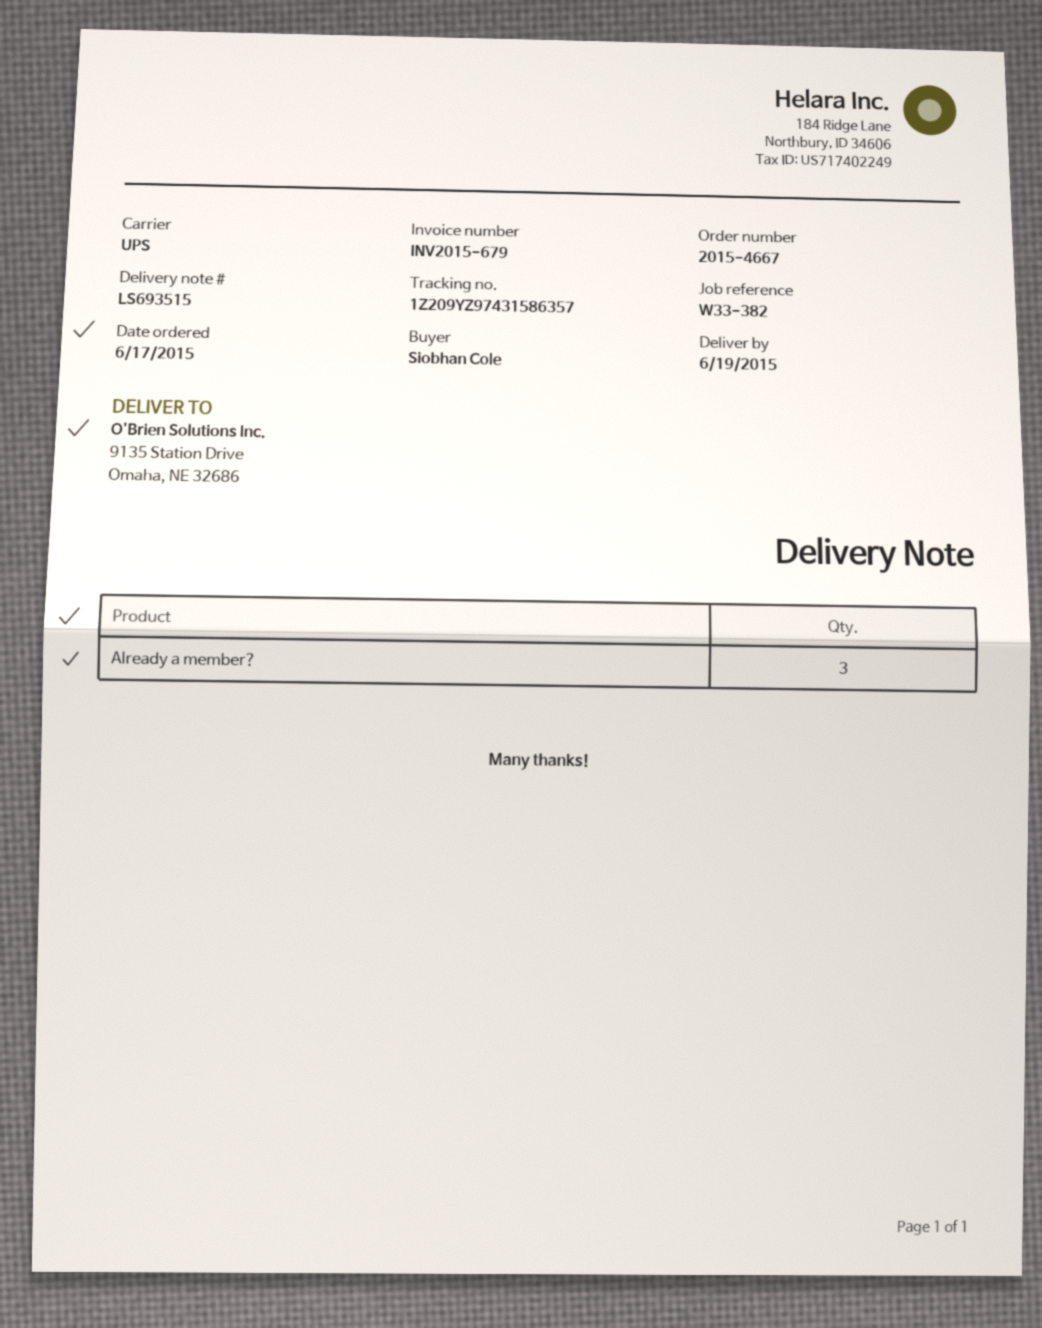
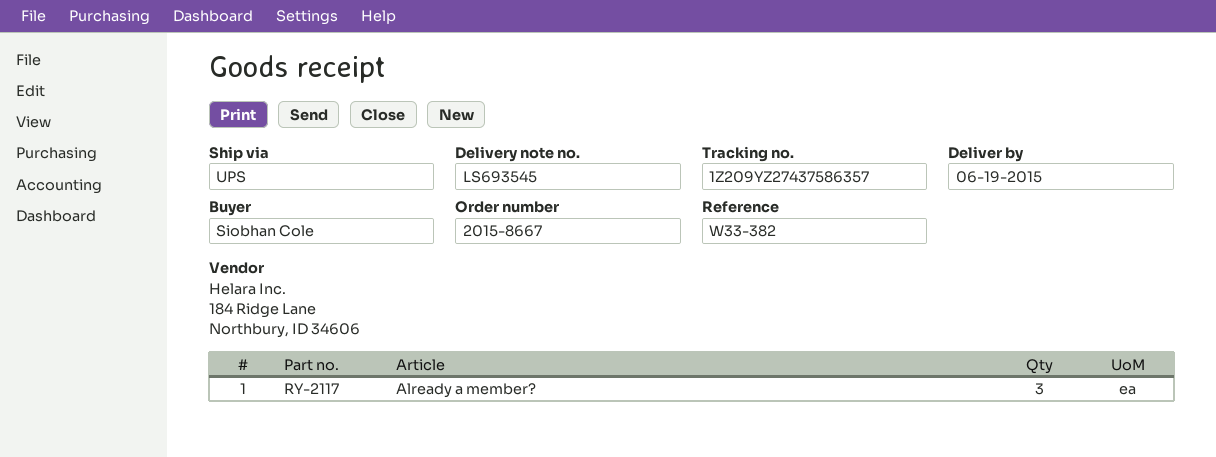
order number: 2015-4667 -> 2015-8667
delivery note number: LS693515 -> LS693545
tracking number: 1Z209YZ97431586357 -> 1Z209YZ27437586357

